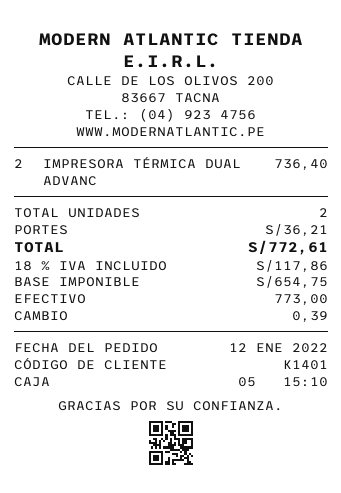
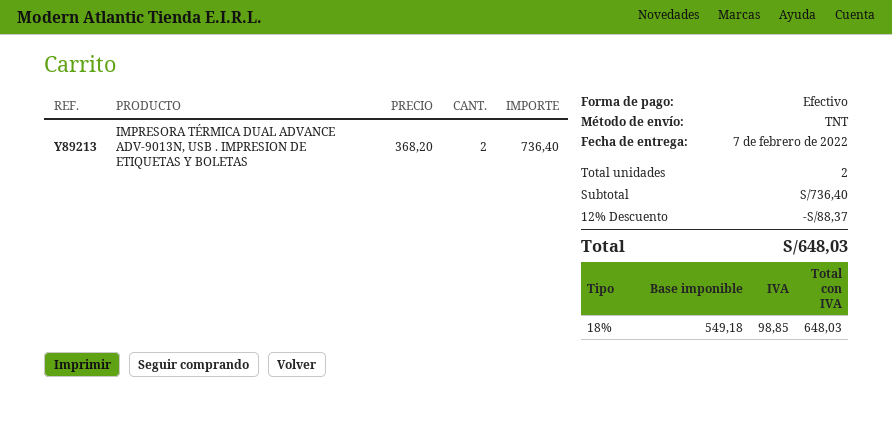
discount: none -> 12% = 88.37
shipping: 36.21 -> none
net: 654.75 -> 549.18
tax: 18% = 117.86 -> 18% = 98.85
total: 772.61 -> 648.03

